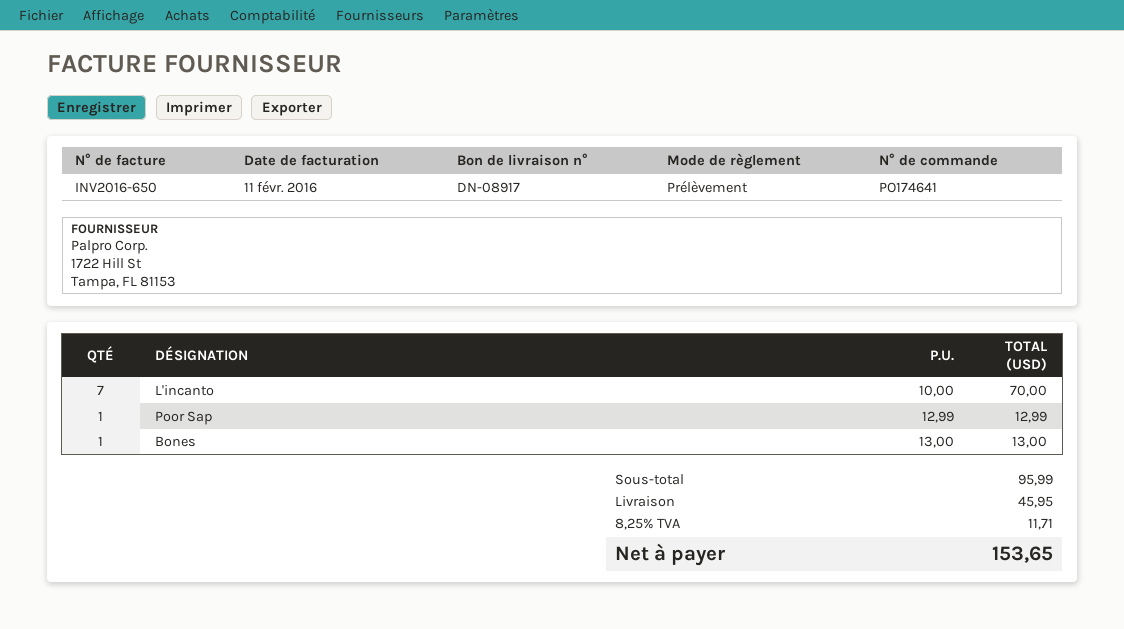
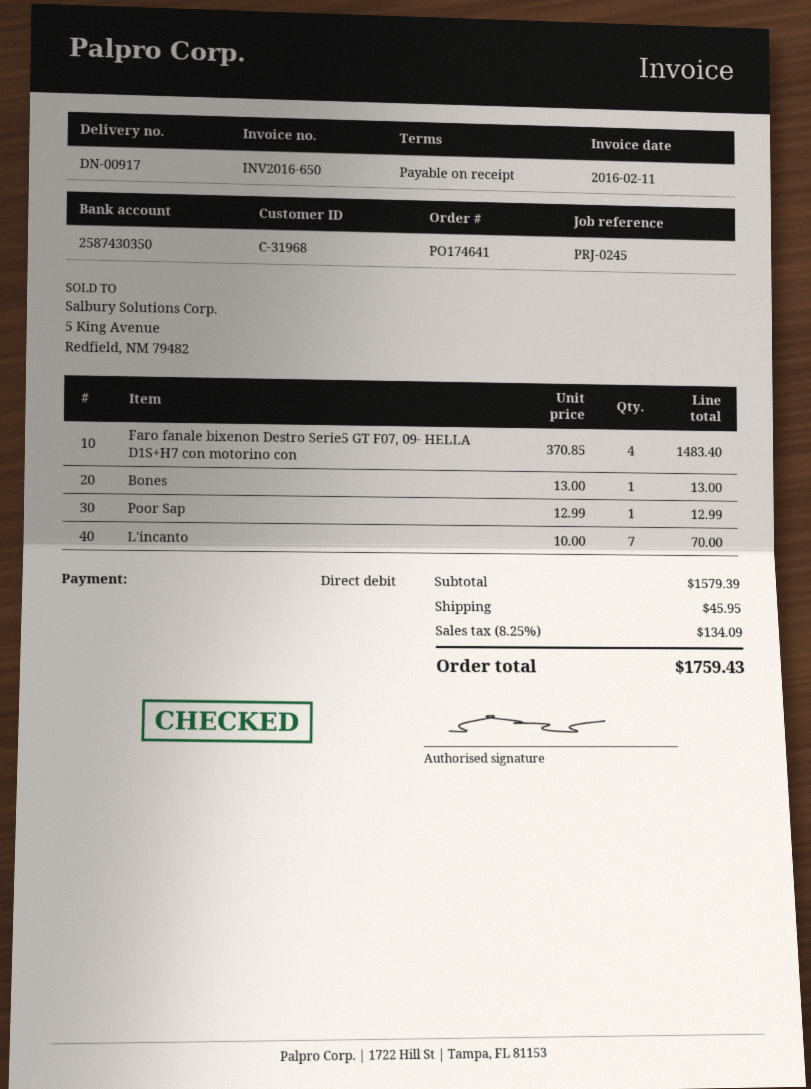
delivery note number: DN-08917 -> DN-00917
Faro fanale bixenon Destro Serie5 GT F07, 09- HELLA D1S+H7 con motorino con: none -> 4 x 370.85 = 1483.40
subtotal: 95.99 -> 1579.39
tax: 8.25% = 11.71 -> 8.25% = 134.09
total: 153.65 -> 1759.43

